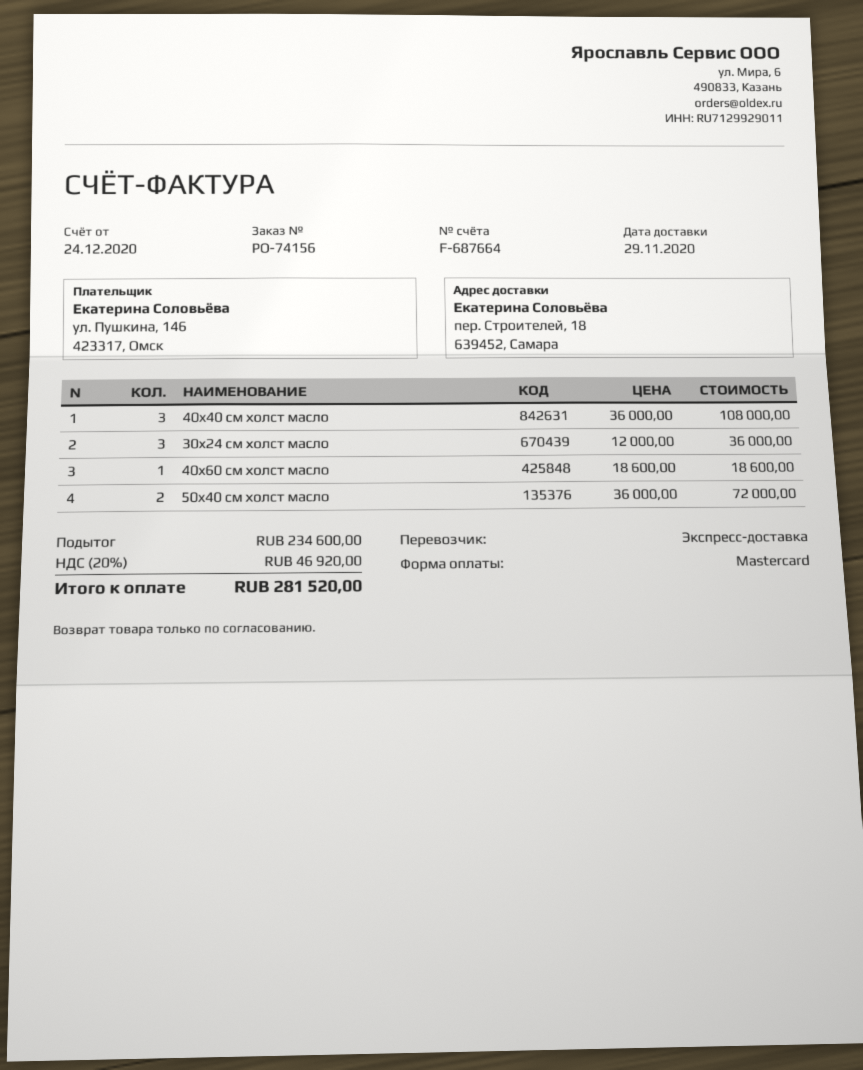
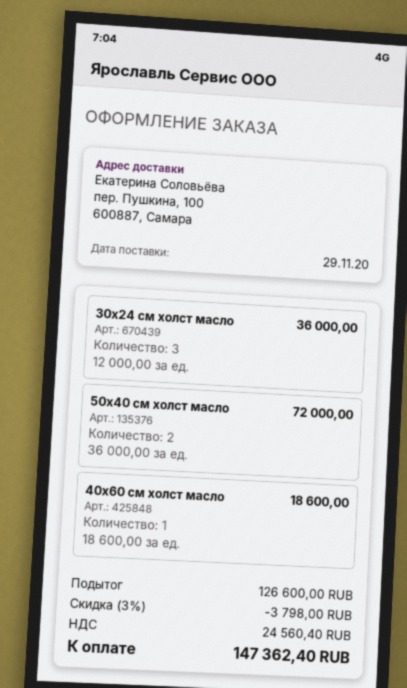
ship to: пер. Строителей, 18, 639452, Самара -> пер. Пушкина, 100, 600887, Самара
40x40 см холст масло: 3 x 36000.00 = 108000.00 -> none
subtotal: 234600.00 -> 126600.00
discount: none -> 3% = 3798.00
tax: 46920.00 -> 24560.40
total: 281520.00 -> 147362.40

